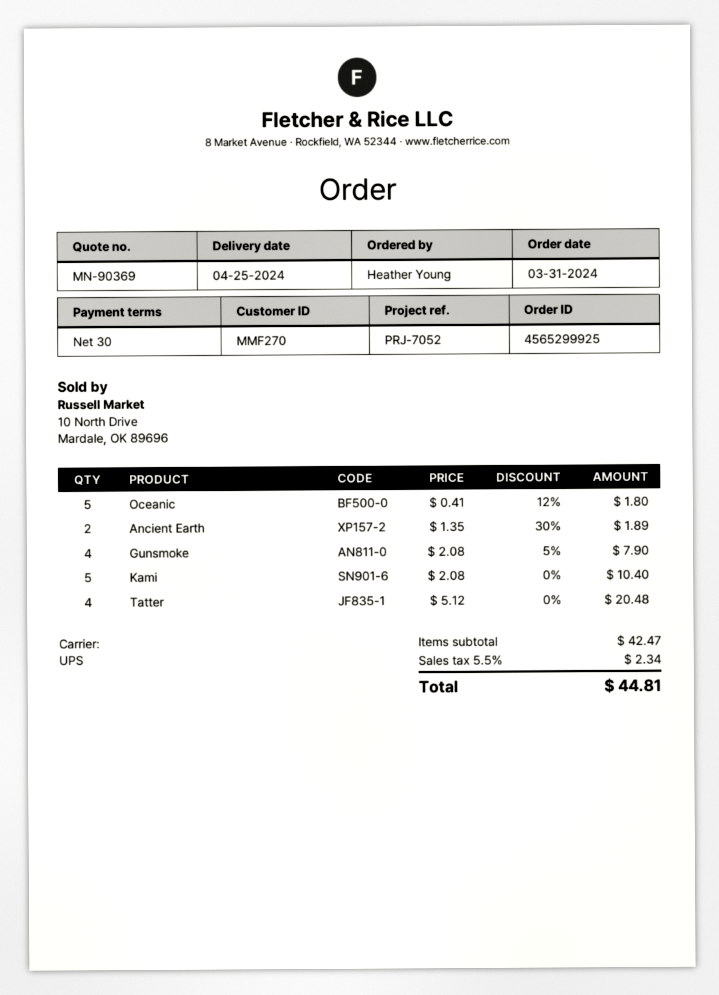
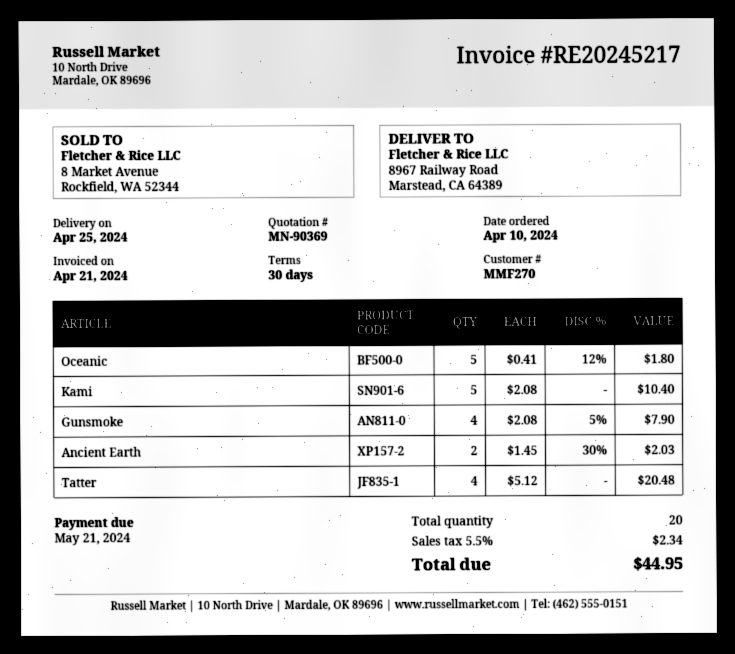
order date: 2024-03-31 -> 2024-04-10
Ancient Earth: 2 x 1.35 - 30% = 1.89 -> 2 x 1.45 - 30% = 2.03
total: 44.81 -> 44.95

